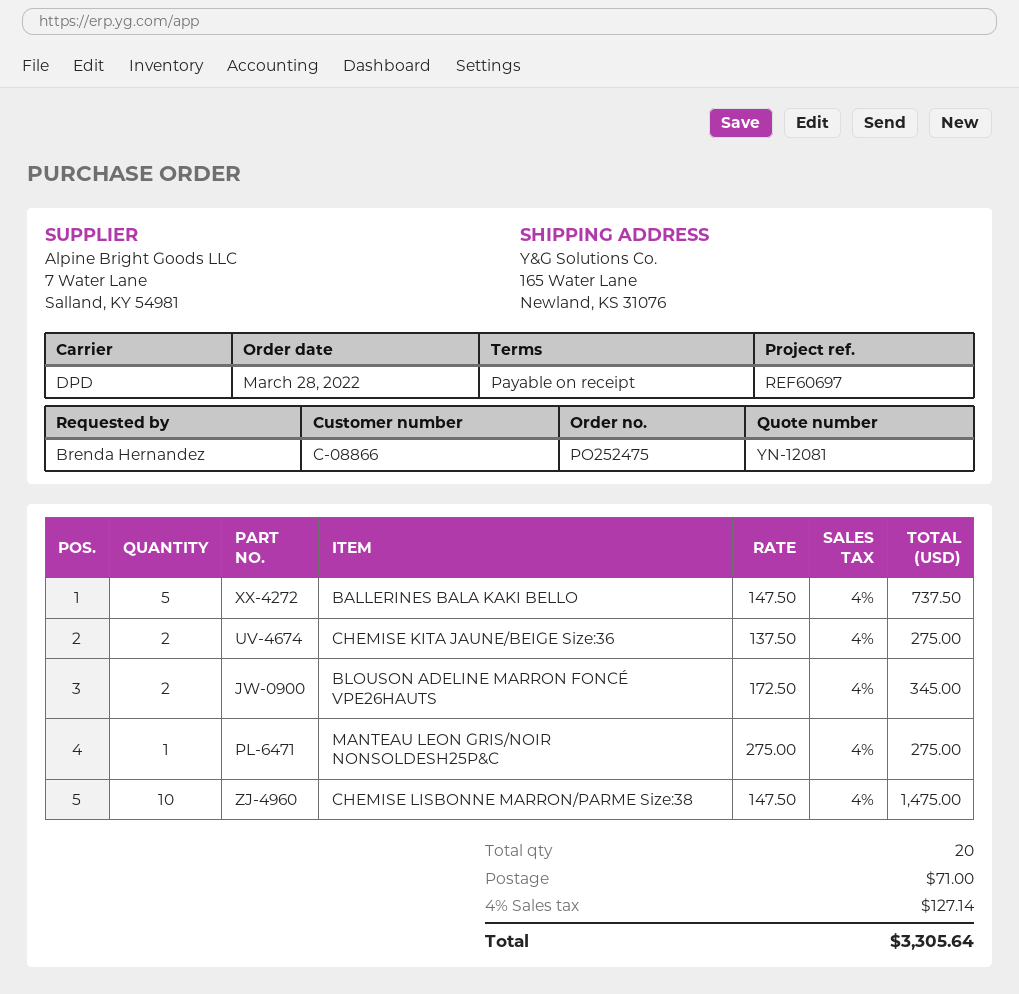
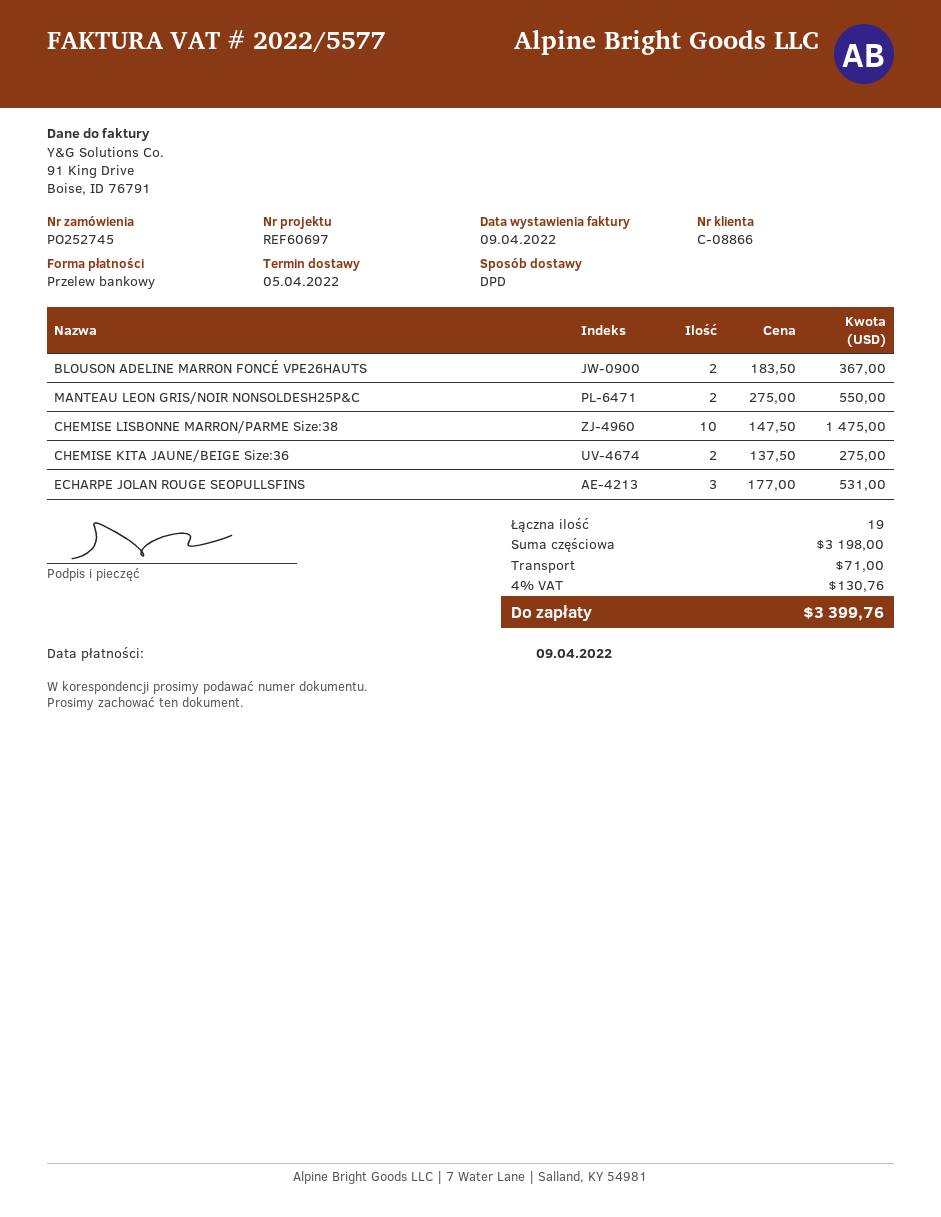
order number: PO252475 -> PO252745
BALLERINES BALA KAKI BELLO: 5 x 147.50 = 737.50 -> none
BLOUSON ADELINE MARRON FONCÉ VPE26HAUTS: 2 x 172.50 = 345.00 -> 2 x 183.50 = 367.00
MANTEAU LEON GRIS/NOIR NONSOLDESH25P&C: 1 x 275.00 = 275.00 -> 2 x 275.00 = 550.00
ECHARPE JOLAN ROUGE SEOPULLSFINS: none -> 3 x 177.00 = 531.00
total quantity: 20 -> 19
tax: 4% = 127.14 -> 4% = 130.76
total: 3305.64 -> 3399.76

